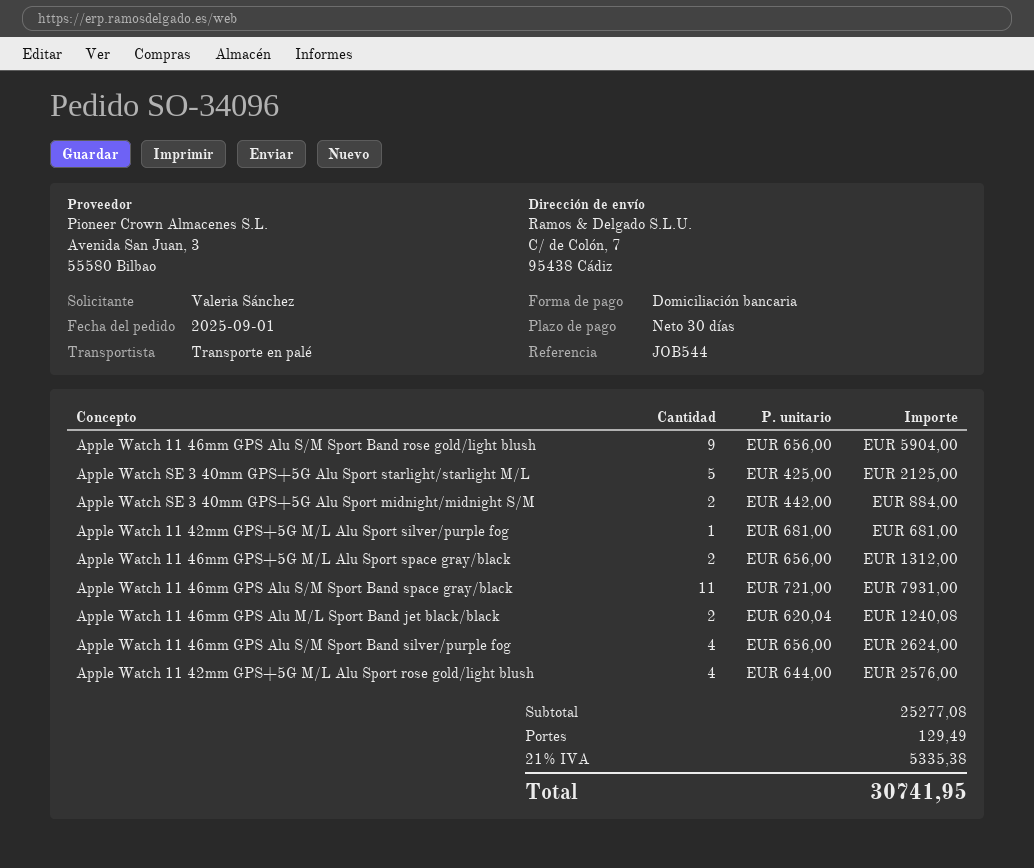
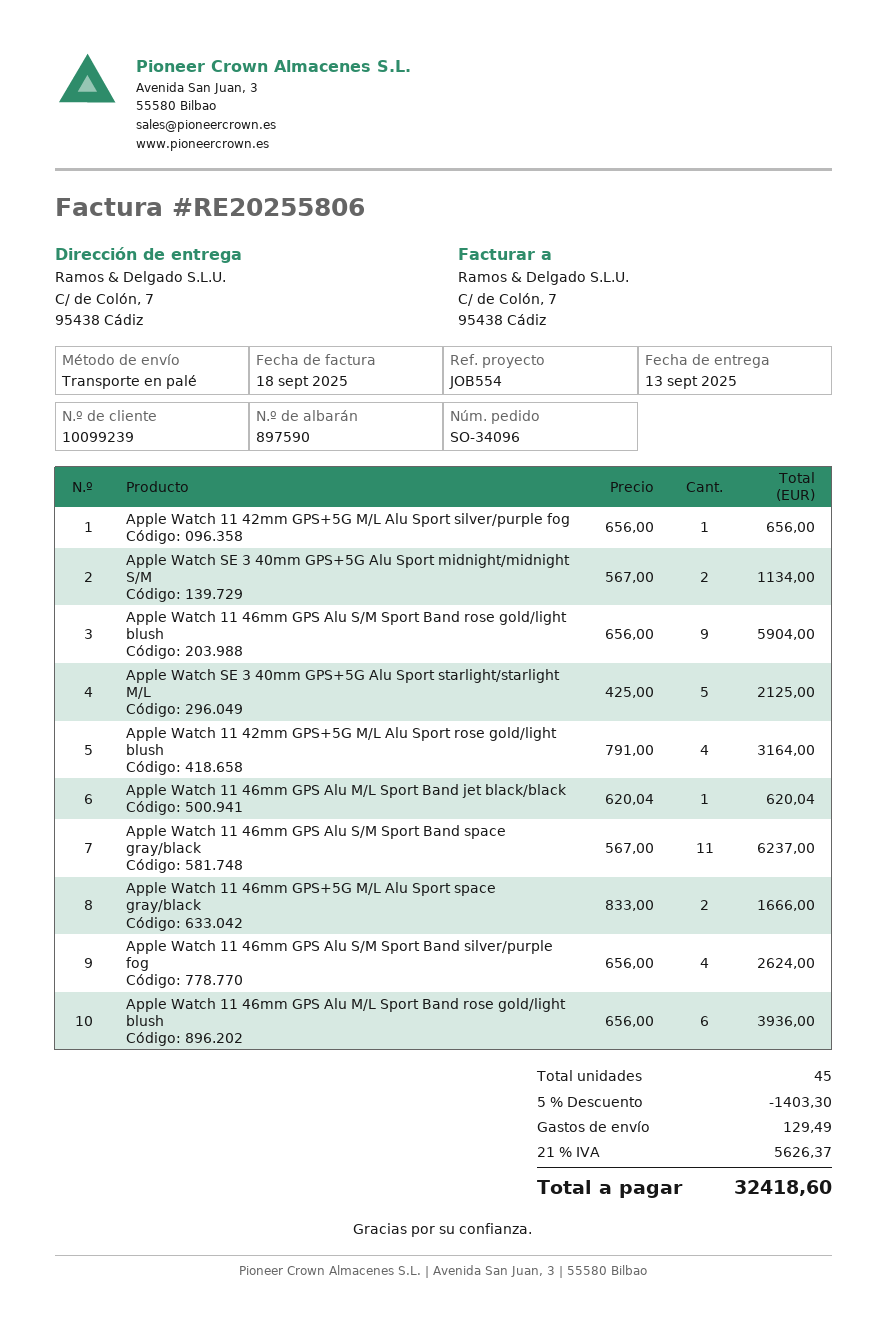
reference: JOB544 -> JOB554
Apple Watch SE 3 40mm GPS+5G Alu Sport midnight/midnight S/M: 2 x 442.00 = 884.00 -> 2 x 567.00 = 1134.00
Apple Watch 11 42mm GPS+5G M/L Alu Sport silver/purple fog: 1 x 681.00 = 681.00 -> 1 x 656.00 = 656.00
Apple Watch 11 46mm GPS+5G M/L Alu Sport space gray/black: 2 x 656.00 = 1312.00 -> 2 x 833.00 = 1666.00
Apple Watch 11 46mm GPS Alu S/M Sport Band space gray/black: 11 x 721.00 = 7931.00 -> 11 x 567.00 = 6237.00
Apple Watch 11 46mm GPS Alu M/L Sport Band jet black/black: 2 x 620.04 = 1240.08 -> 1 x 620.04 = 620.04
Apple Watch 11 42mm GPS+5G M/L Alu Sport rose gold/light blush: 4 x 644.00 = 2576.00 -> 4 x 791.00 = 3164.00
Apple Watch 11 46mm GPS Alu M/L Sport Band rose gold/light blush: none -> 6 x 656.00 = 3936.00
discount: none -> 5% = 1403.30
tax: 21% = 5335.38 -> 21% = 5626.37
total: 30741.95 -> 32418.60

